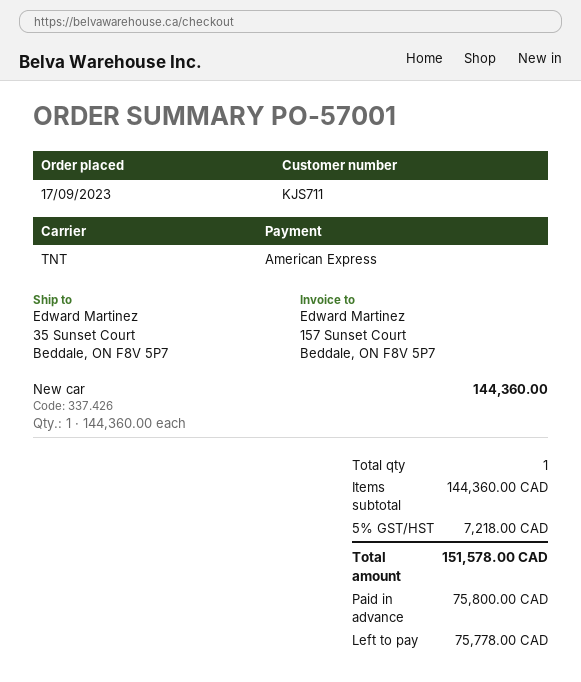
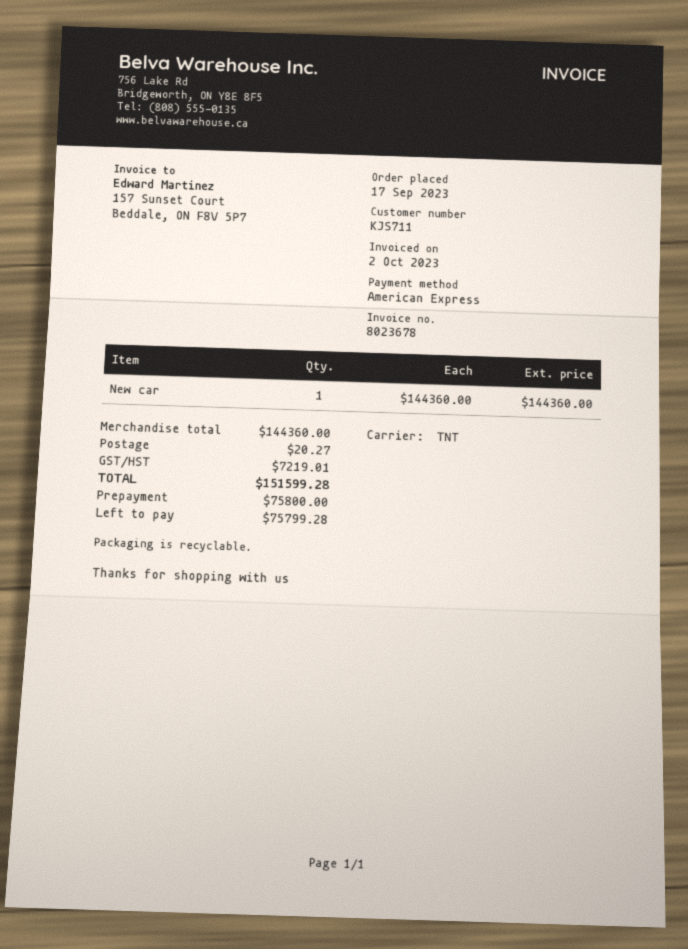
shipping: none -> 20.27
tax: 7218.00 -> 7219.01
total: 151578.00 -> 151599.28
balance: 75778.00 -> 75799.28

